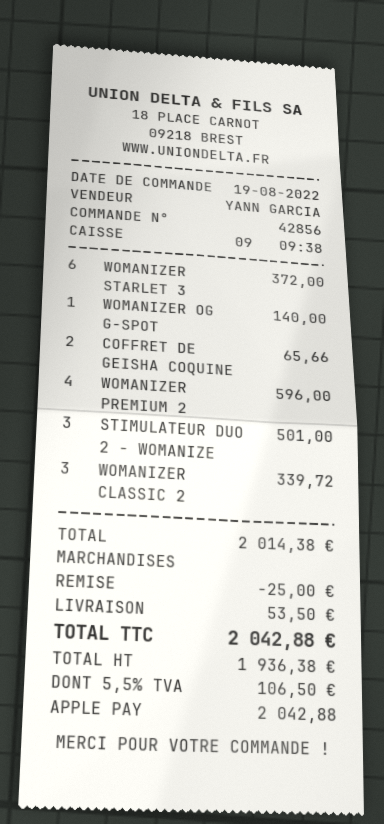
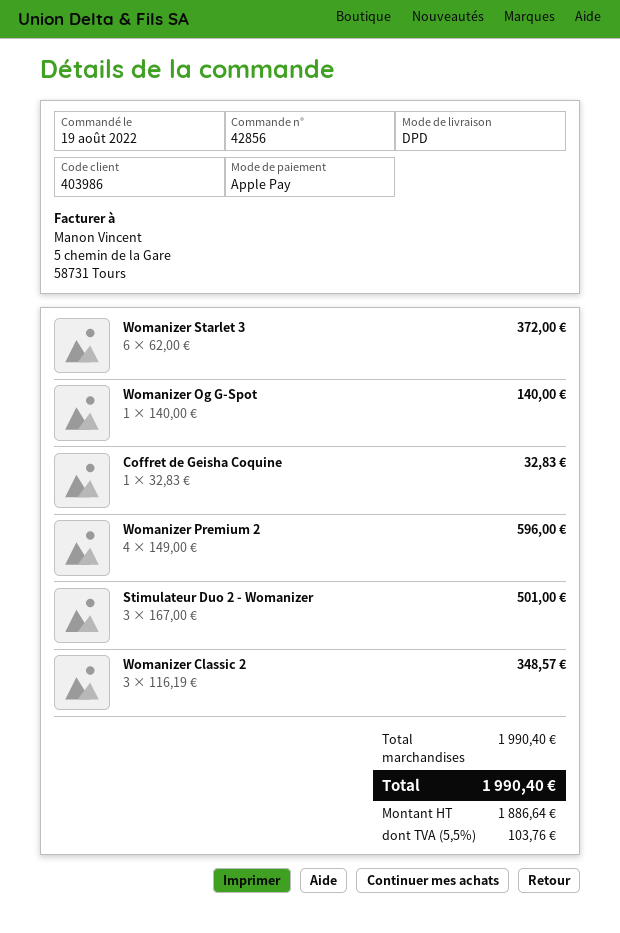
COFFRET DE GEISHA COQUINE: 2 for 65.66 -> 1 for 32.83
WOMANIZER CLASSIC 2: 3 for 339.72 -> 3 for 348.57
subtotal: 2014.38 -> 1990.40
discount: 25.00 -> none
shipping: 53.50 -> none
net: 1936.38 -> 1886.64
tax: 5.5% = 106.50 -> 5.5% = 103.76
total: 2042.88 -> 1990.40

